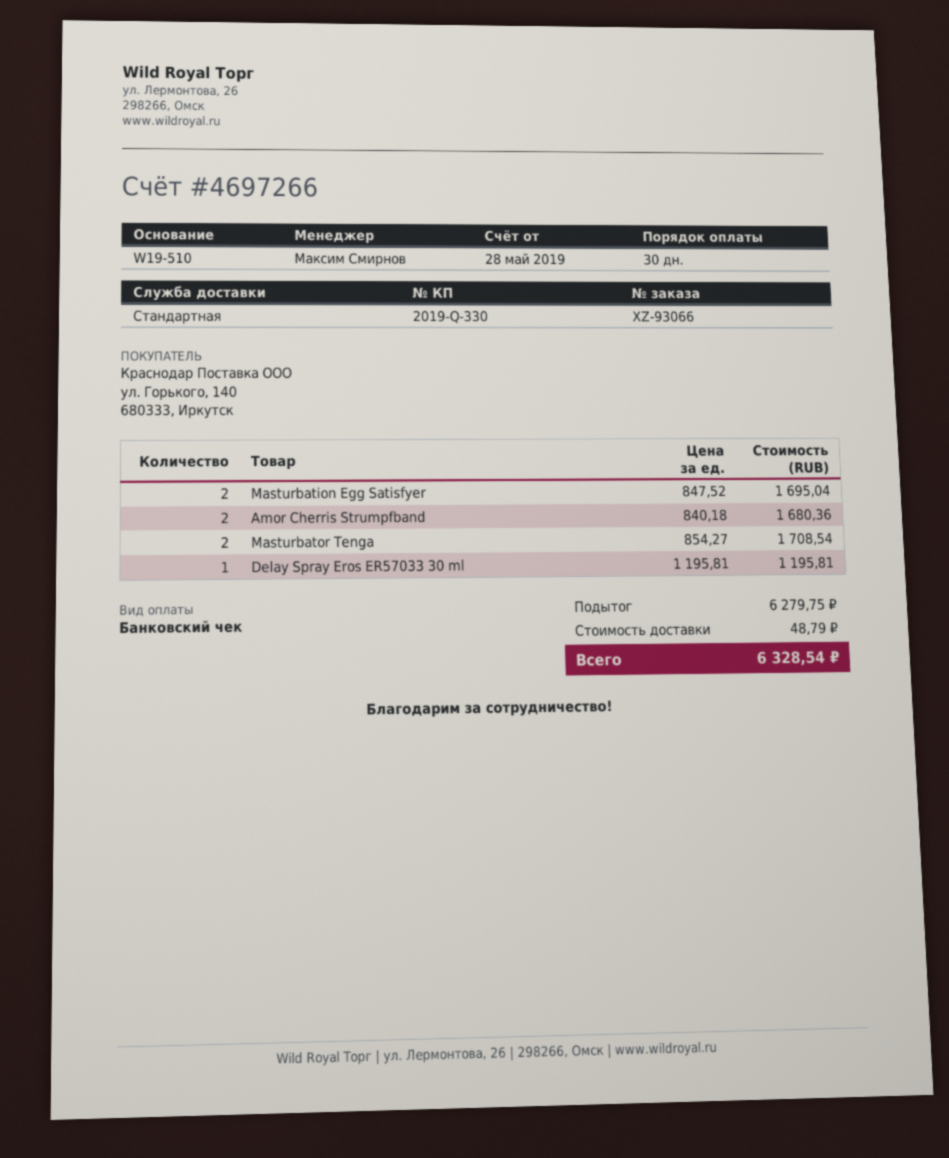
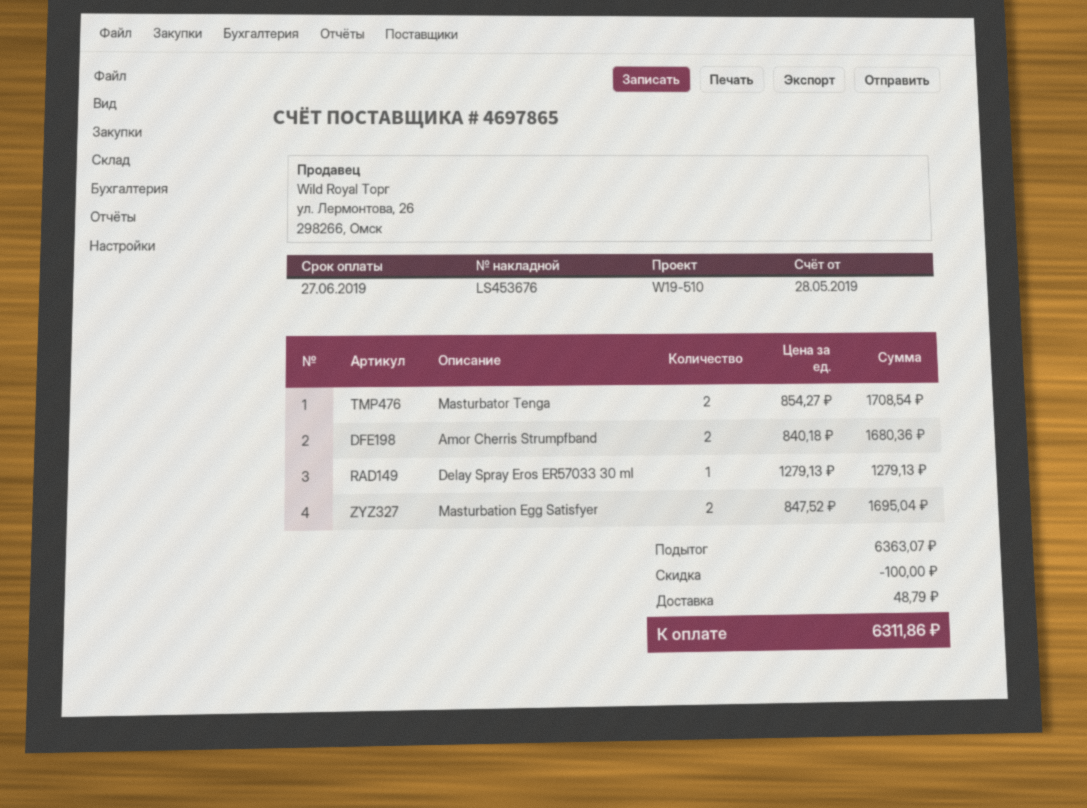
invoice number: 4697266 -> 4697865
Delay Spray Eros ER57033 30 ml: 1 x 1195.81 = 1195.81 -> 1 x 1279.13 = 1279.13
subtotal: 6279.75 -> 6363.07
discount: none -> 100.00
total: 6328.54 -> 6311.86

